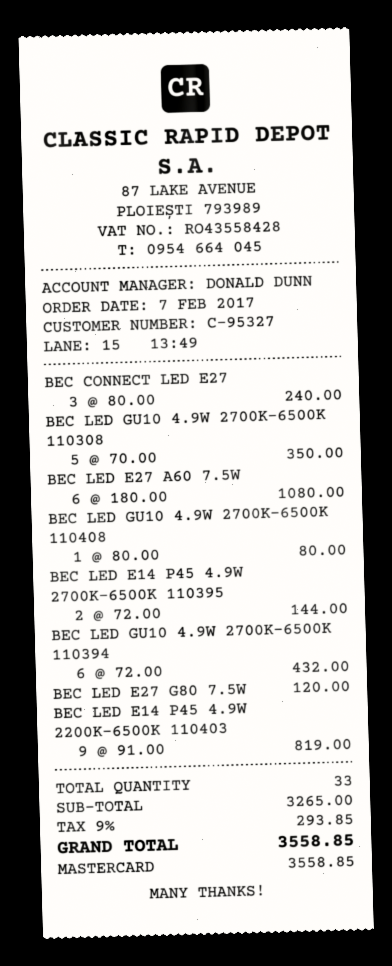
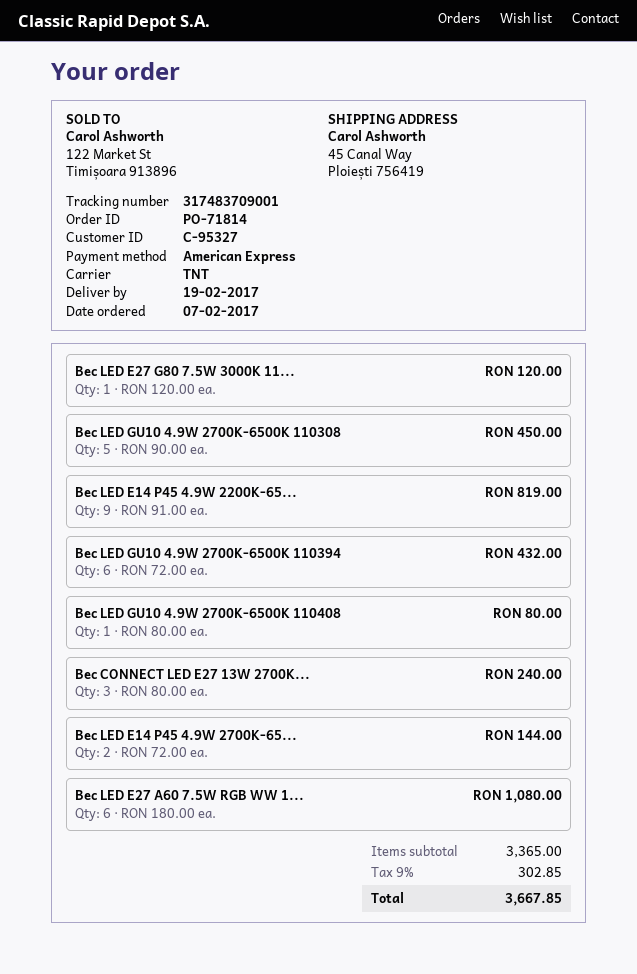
payment method: Mastercard -> American Express
BEC LED GU10 4.9W 2700K-6500K 110308: 5 x 70.00 = 350.00 -> 5 x 90.00 = 450.00
subtotal: 3265.00 -> 3365.00
tax: 9% = 293.85 -> 9% = 302.85
total: 3558.85 -> 3667.85

